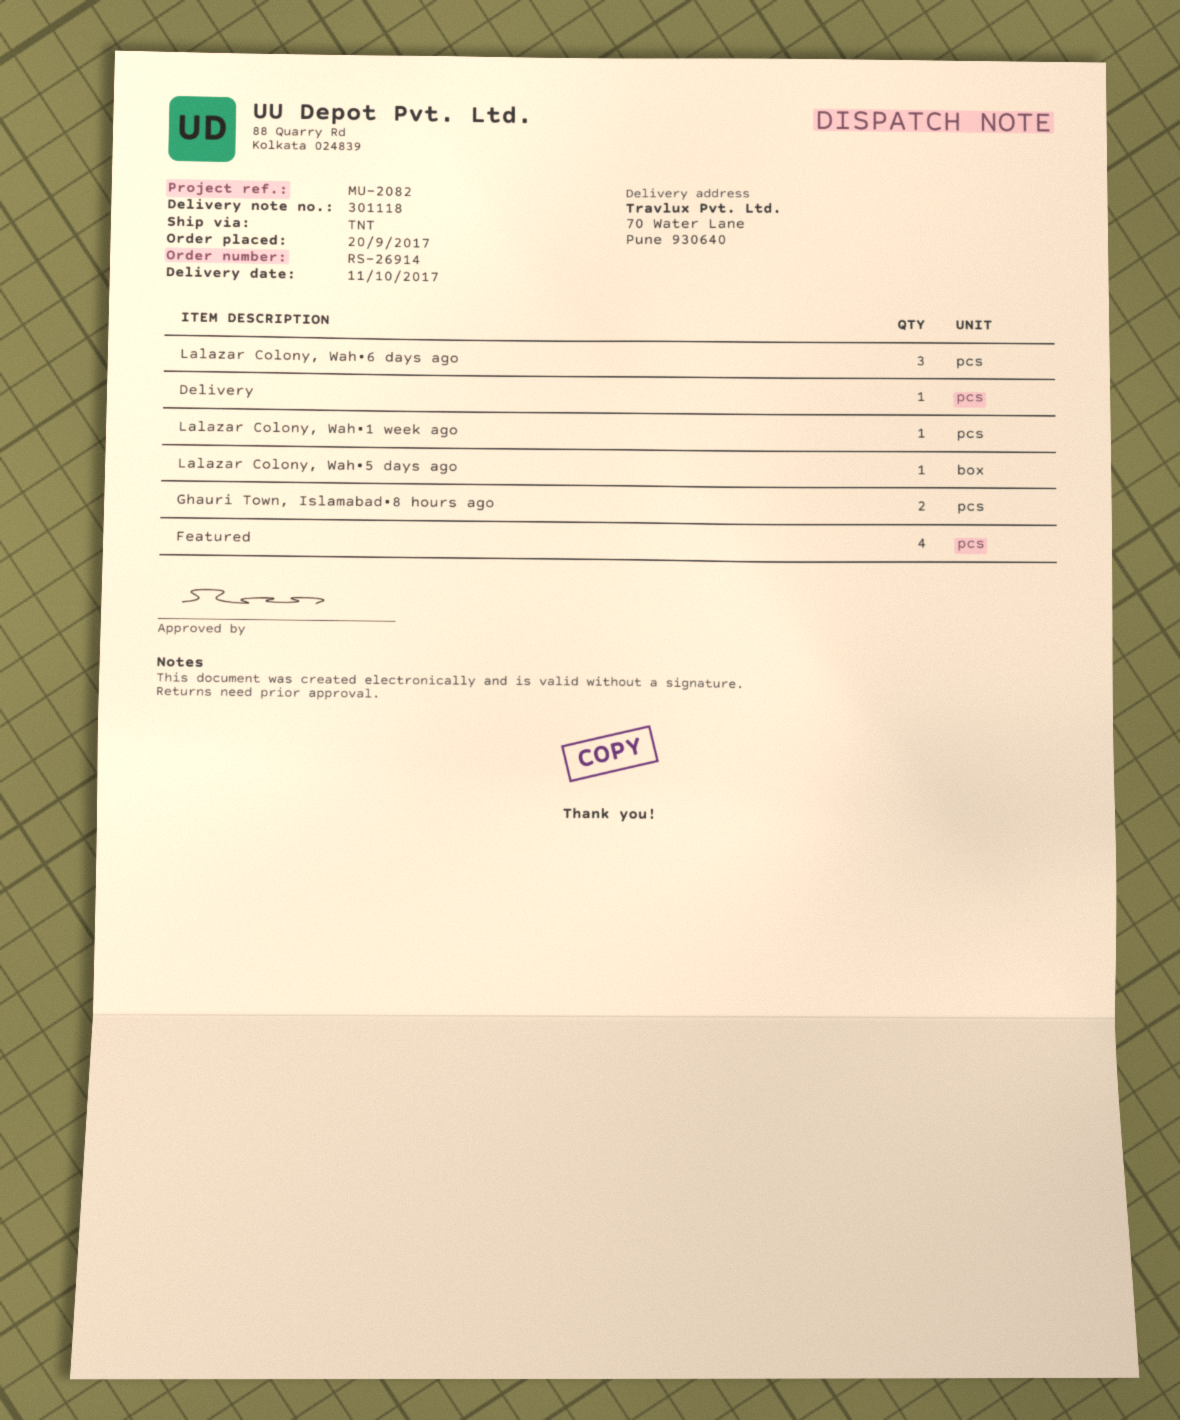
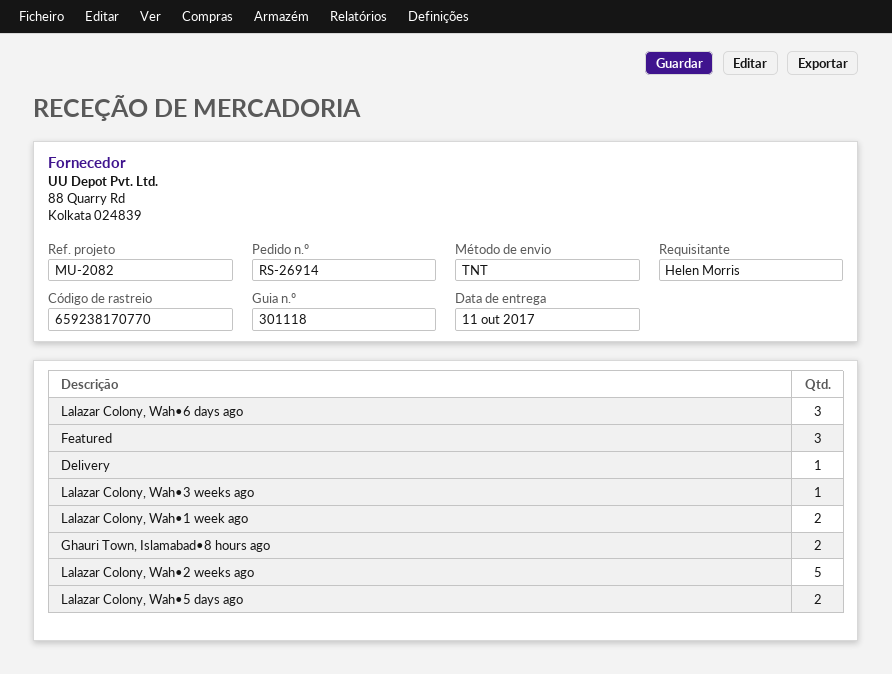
Lalazar Colony, Wah•1 week ago: 1 -> 2
Lalazar Colony, Wah•5 days ago: 1 -> 2
Featured: 4 -> 3
Lalazar Colony, Wah•3 weeks ago: none -> 1
Lalazar Colony, Wah•2 weeks ago: none -> 5

